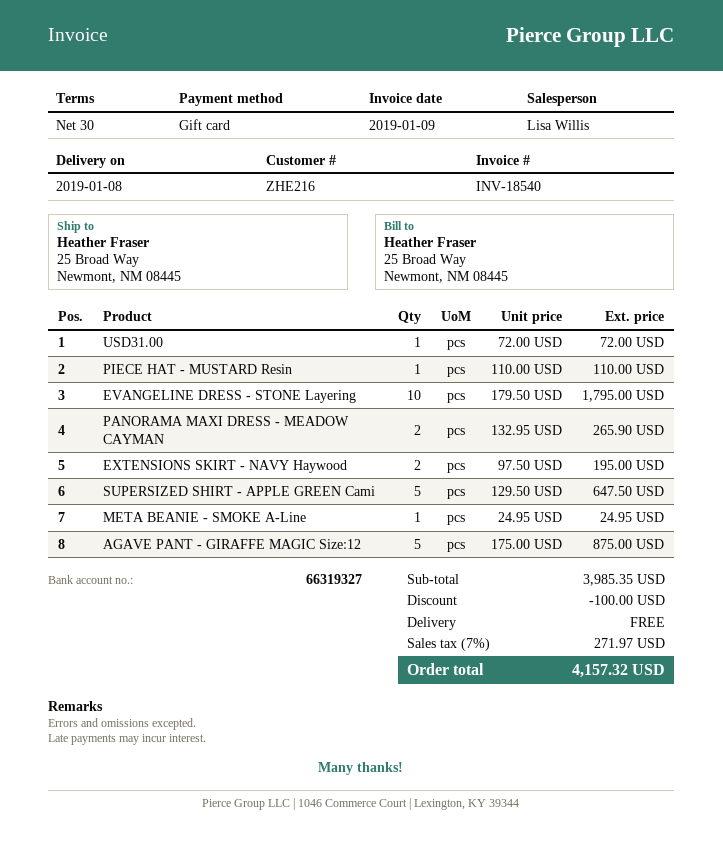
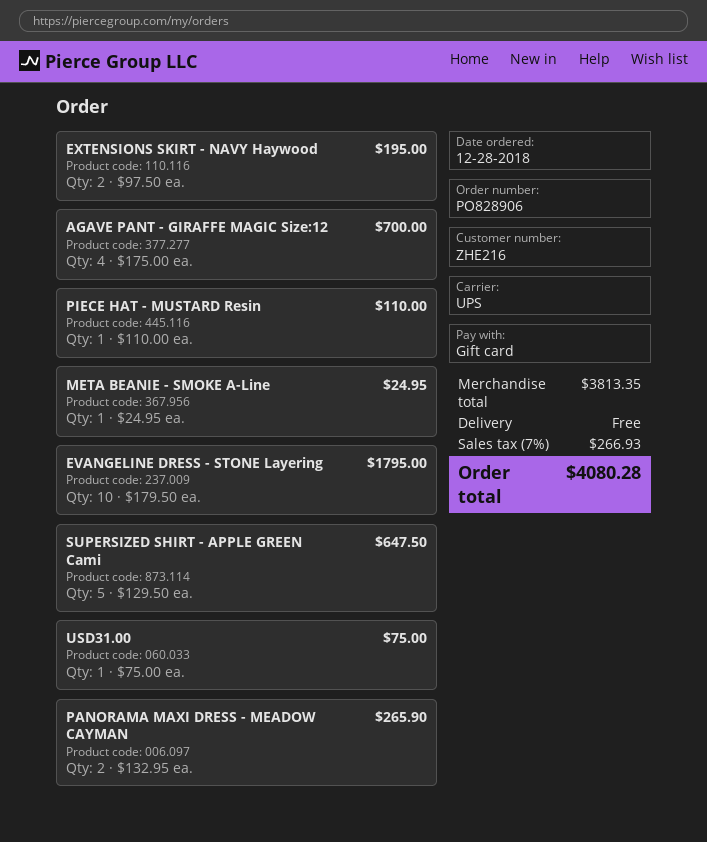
USD31.00: 1 x 72.00 = 72.00 -> 1 x 75.00 = 75.00
AGAVE PANT - GIRAFFE MAGIC Size:12: 5 x 175.00 = 875.00 -> 4 x 175.00 = 700.00
subtotal: 3985.35 -> 3813.35
discount: 100.00 -> none
tax: 7% = 271.97 -> 7% = 266.93
total: 4157.32 -> 4080.28

